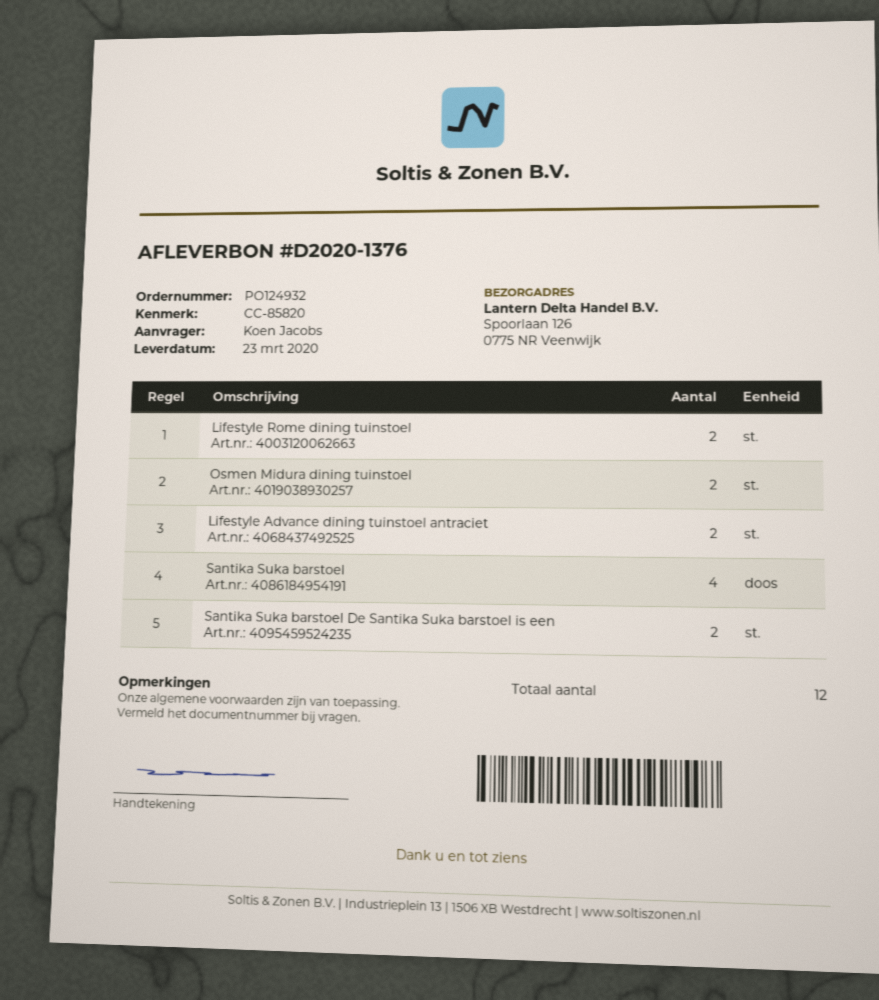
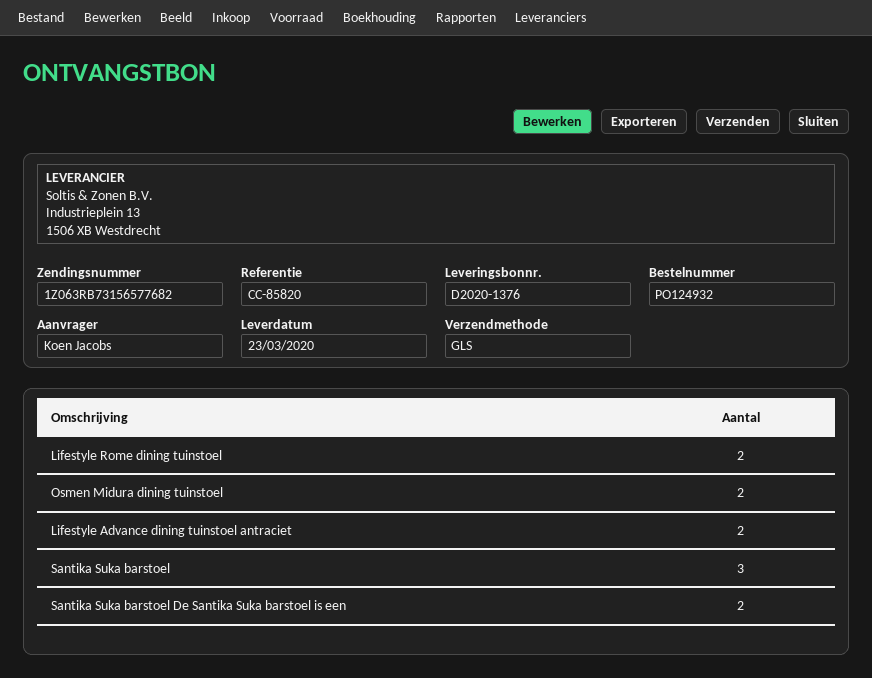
Santika Suka barstoel: 4 -> 3

